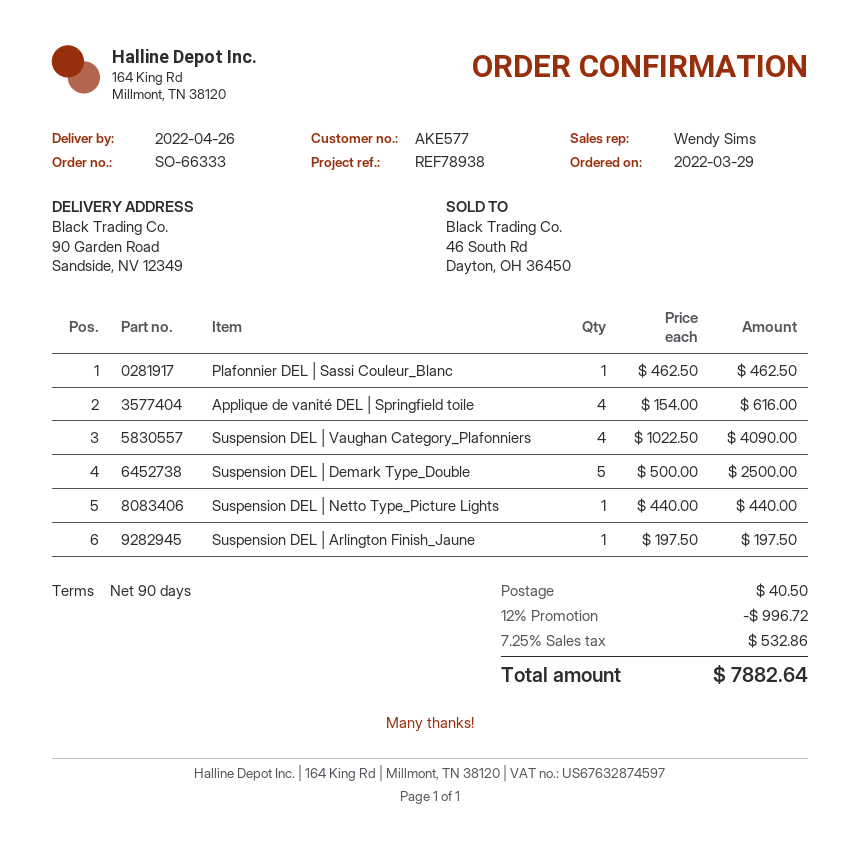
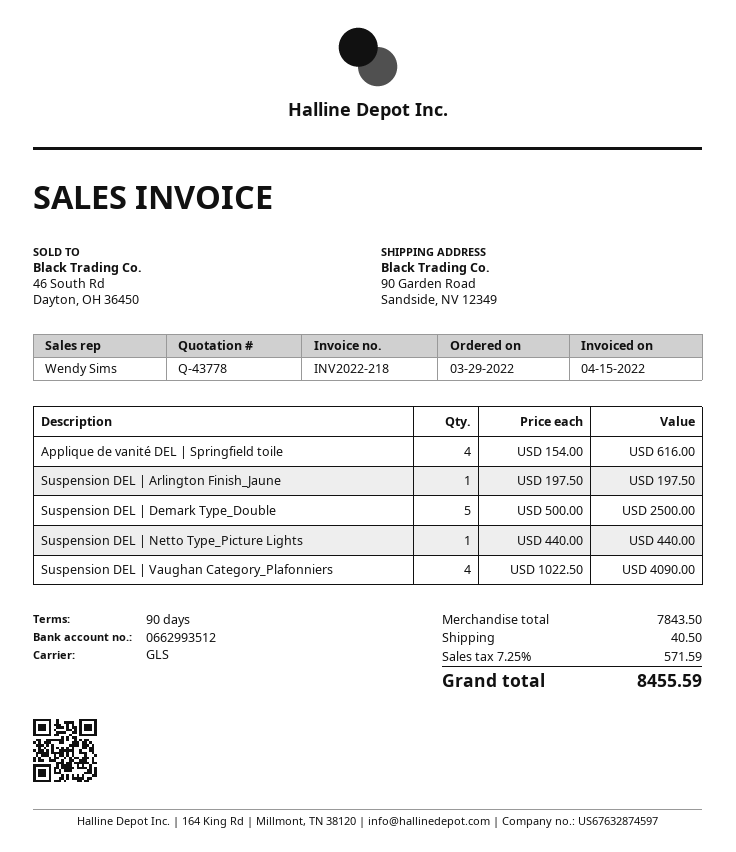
Plafonnier DEL | Sassi Couleur_Blanc: 1 x 462.50 = 462.50 -> none
discount: 12% = 996.72 -> none
tax: 7.25% = 532.86 -> 7.25% = 571.59
total: 7882.64 -> 8455.59

